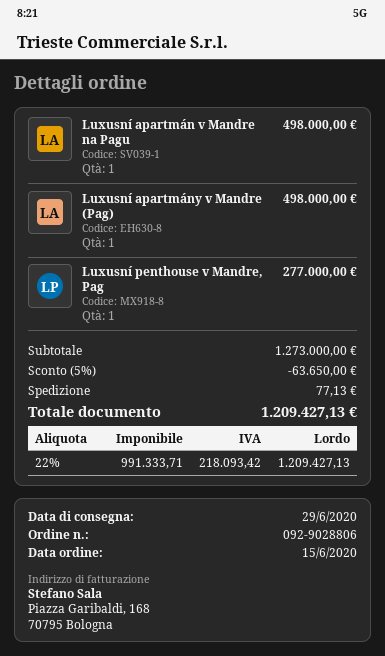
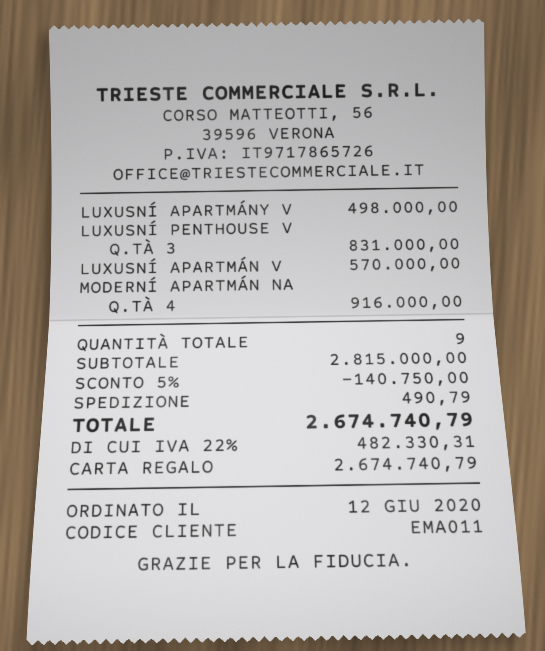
order date: 2020-06-15 -> 2020-06-12
Luxusní apartmán v Mandre na Pagu: 1 for 498000.00 -> 1 for 570000.00
Luxusní penthouse v Mandre, Pag: 1 for 277000.00 -> 3 for 831000.00
MODERNÍ APARTMÁN NA: none -> 4 for 916000.00
subtotal: 1273000.00 -> 2815000.00
discount: 5% = 63650.00 -> 5% = 140750.00
shipping: 77.13 -> 490.79
tax: 22% = 218093.42 -> 22% = 482330.31
total: 1209427.13 -> 2674740.79

